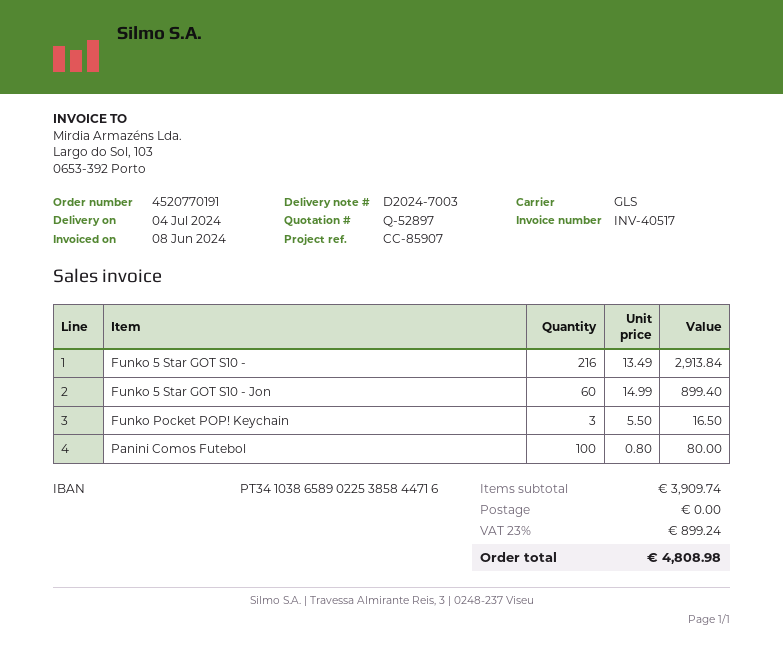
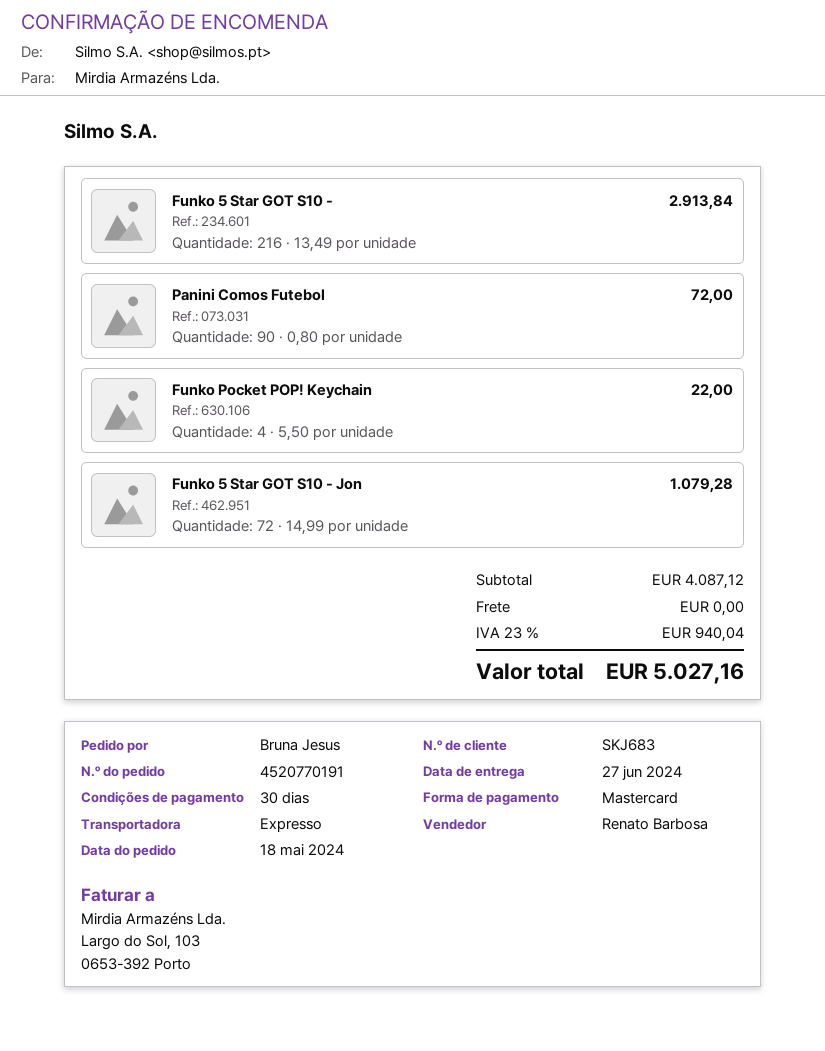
delivery date: 2024-07-04 -> 2024-06-27
shipping method: GLS -> express
Funko 5 Star GOT S10 - Jon: 60 x 14.99 = 899.40 -> 72 x 14.99 = 1079.28
Funko Pocket POP! Keychain: 3 x 5.50 = 16.50 -> 4 x 5.50 = 22.00
Panini Comos Futebol: 100 x 0.80 = 80.00 -> 90 x 0.80 = 72.00
subtotal: 3909.74 -> 4087.12
tax: 23% = 899.24 -> 23% = 940.04
total: 4808.98 -> 5027.16

